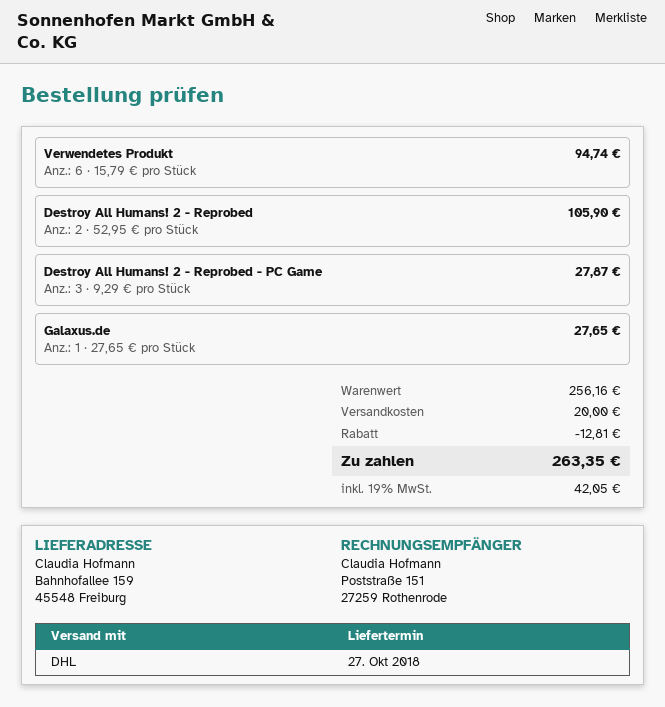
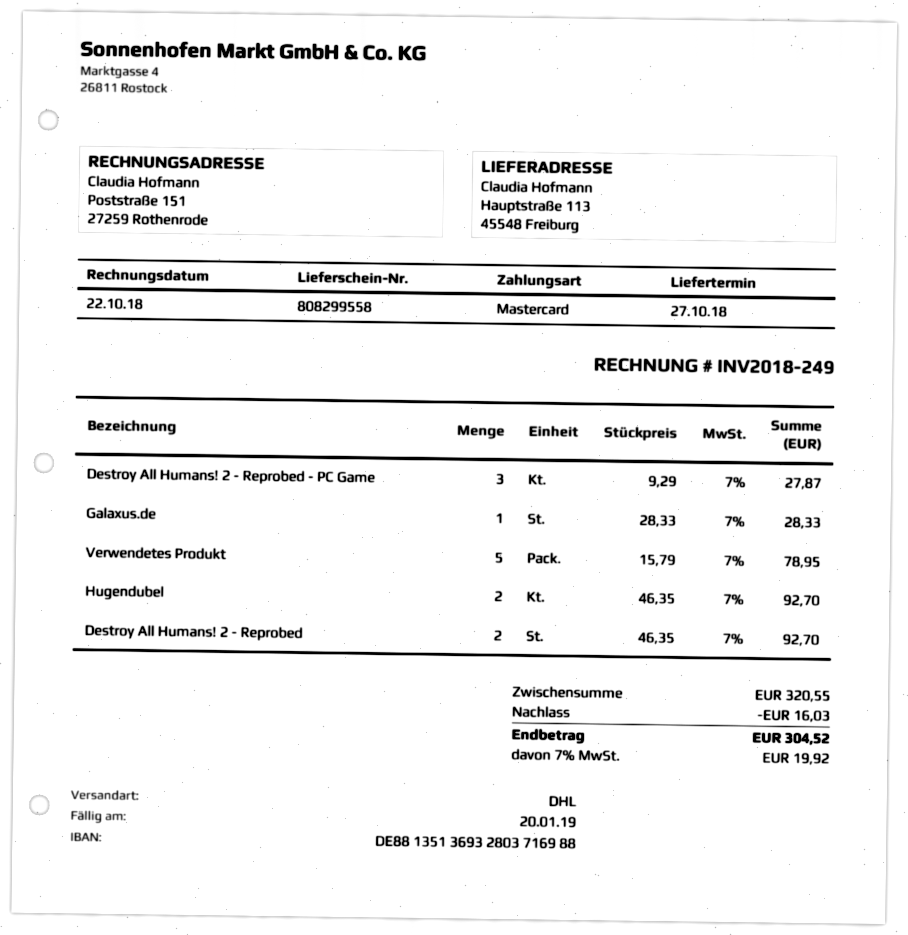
ship to: Bahnhofallee 159, 45548 Freiburg -> Hauptstraße 113, 45548 Freiburg
Verwendetes Produkt: 6 x 15.79 = 94.74 -> 5 x 15.79 = 78.95
Destroy All Humans! 2 - Reprobed: 2 x 52.95 = 105.90 -> 2 x 46.35 = 92.70
Galaxus.de: 1 x 27.65 = 27.65 -> 1 x 28.33 = 28.33
Hugendubel: none -> 2 x 46.35 = 92.70
subtotal: 256.16 -> 320.55
discount: 12.81 -> 16.03
shipping: 20.00 -> none
tax: 19% = 42.05 -> 7% = 19.92
total: 263.35 -> 304.52

